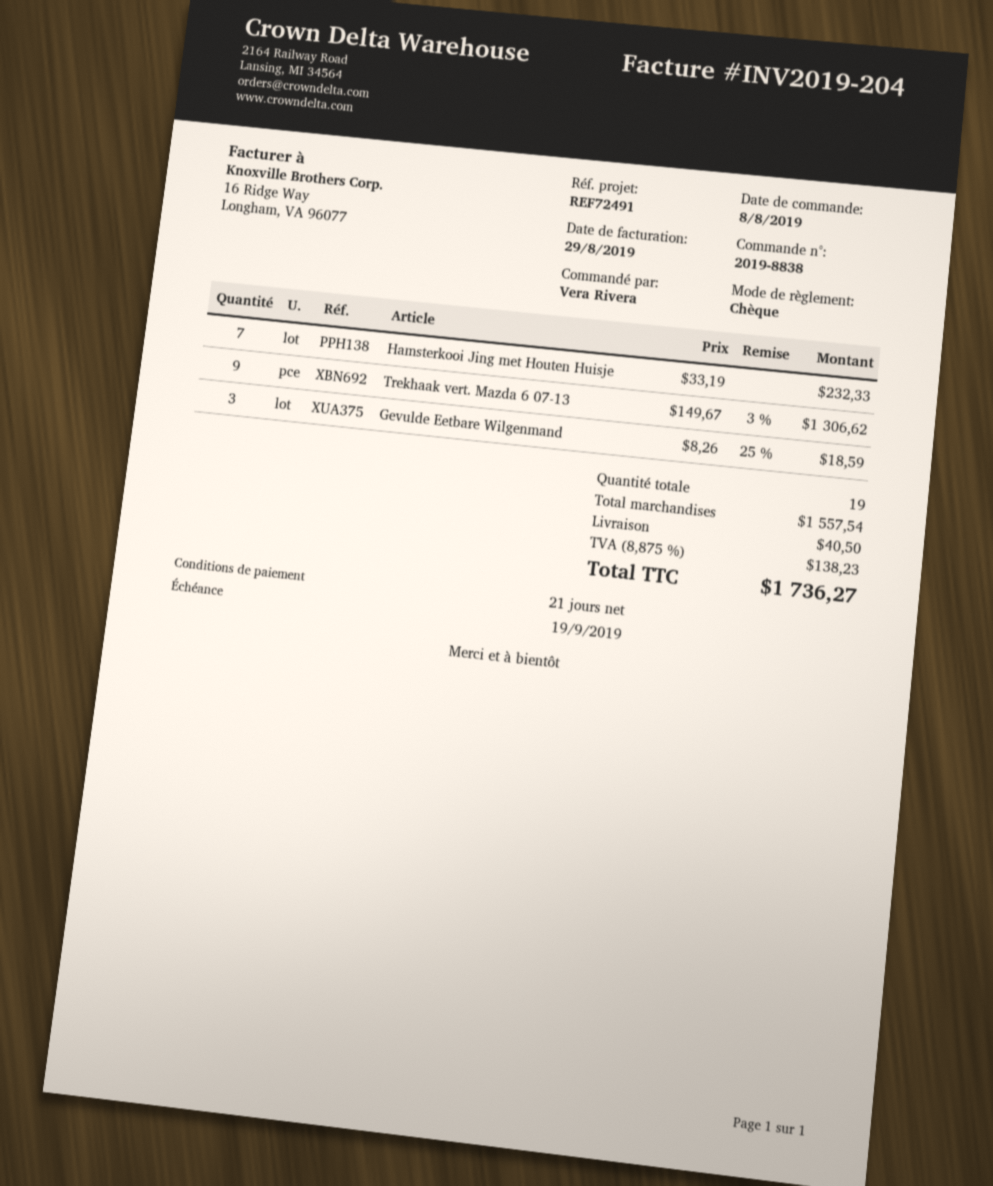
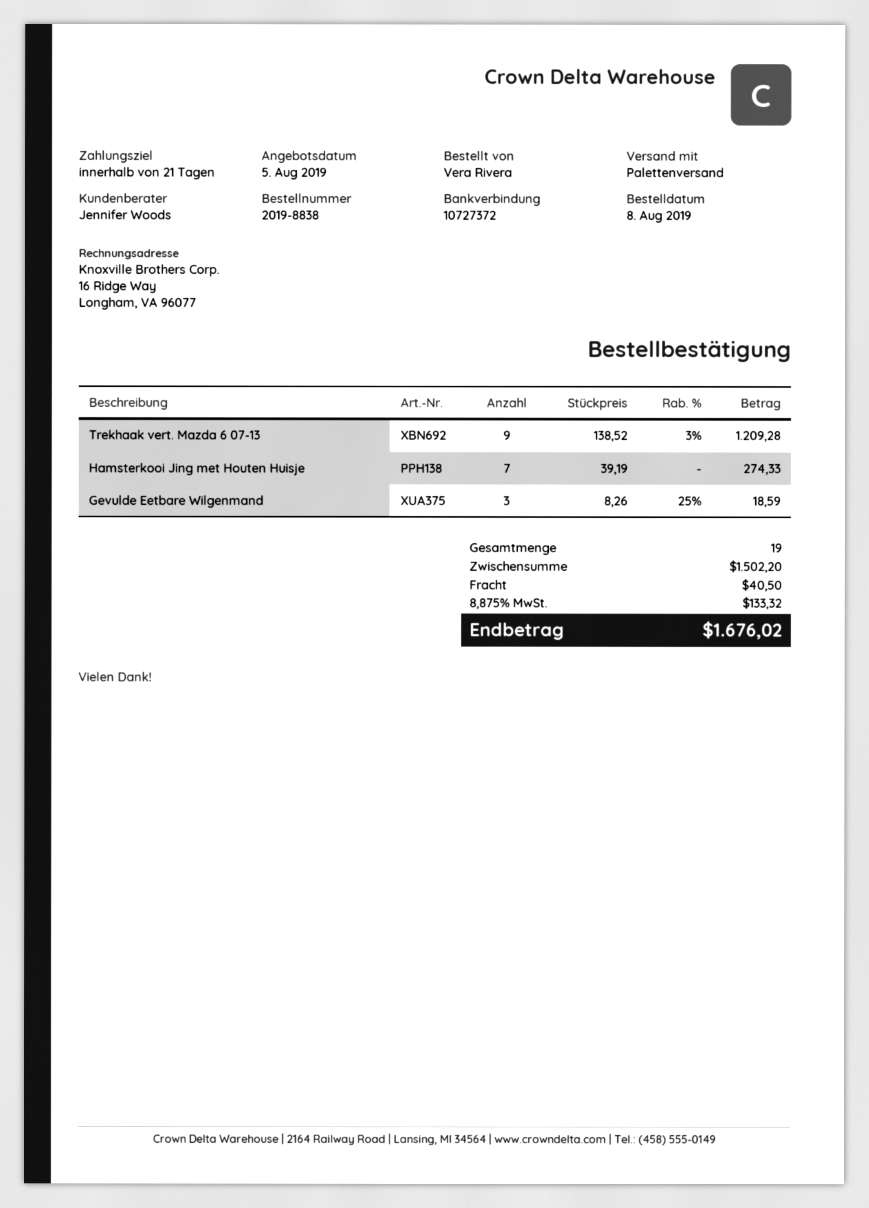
Hamsterkooi Jing met Houten Huisje: 7 x 33.19 = 232.33 -> 7 x 39.19 = 274.33
Trekhaak vert. Mazda 6 07-13: 9 x 149.67 - 3% = 1306.62 -> 9 x 138.52 - 3% = 1209.28
subtotal: 1557.54 -> 1502.20
tax: 8.875% = 138.23 -> 8.875% = 133.32
total: 1736.27 -> 1676.02

